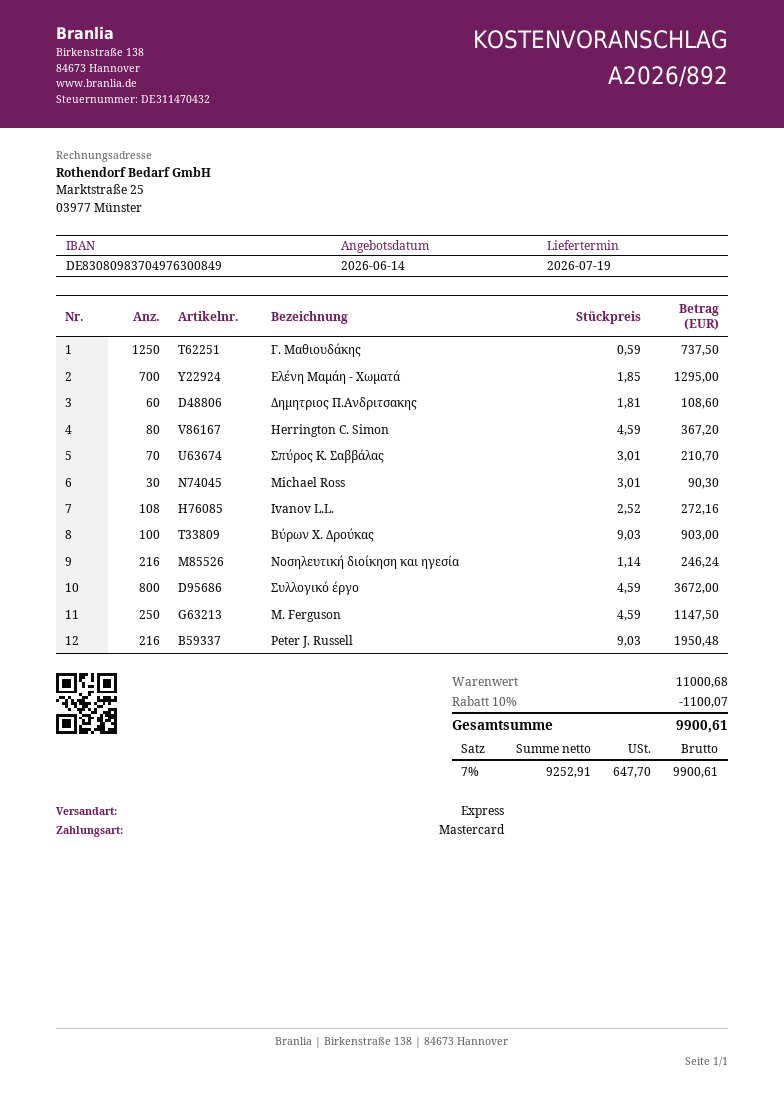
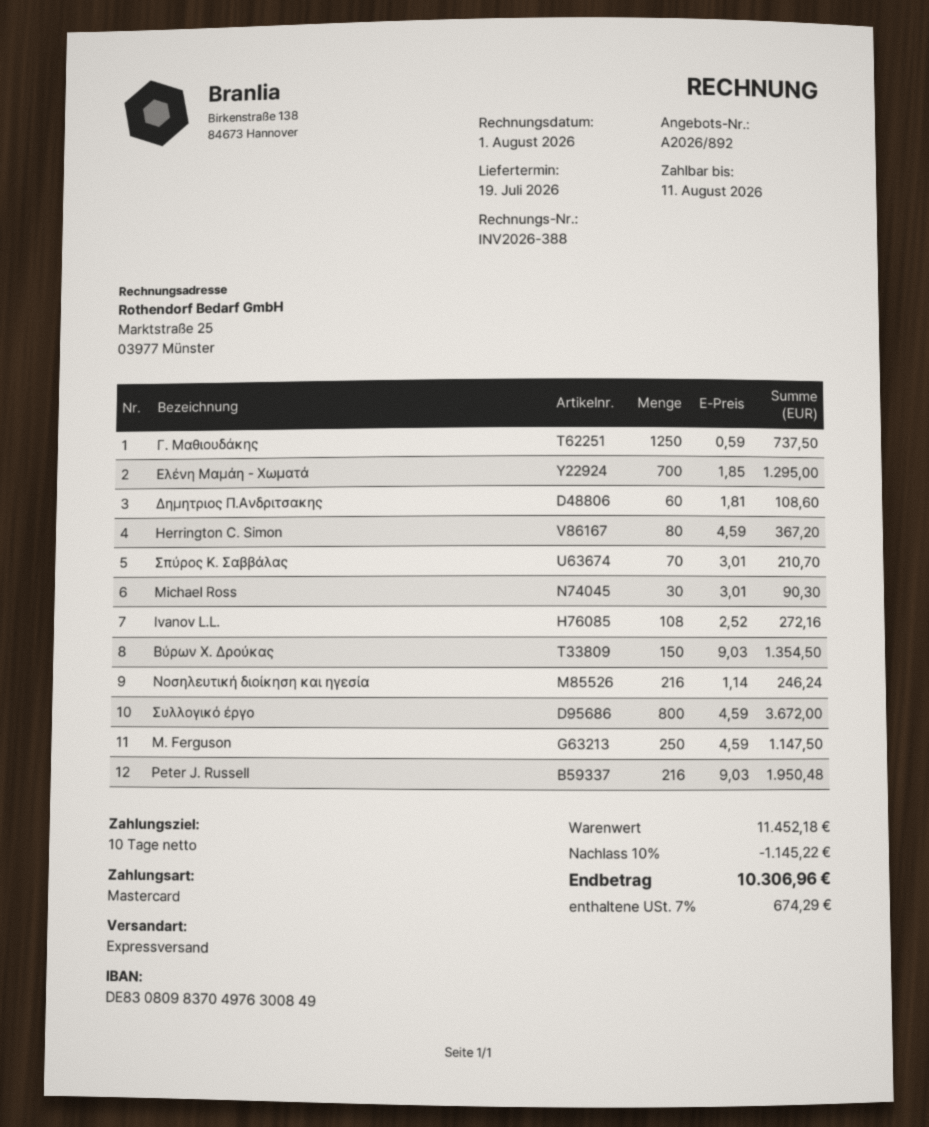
Βύρων Χ. Δρούκας: 100 x 9.03 = 903.00 -> 150 x 9.03 = 1354.50
subtotal: 11000.68 -> 11452.18
discount: 10% = 1100.07 -> 10% = 1145.22
tax: 7% = 647.70 -> 7% = 674.29
total: 9900.61 -> 10306.96

